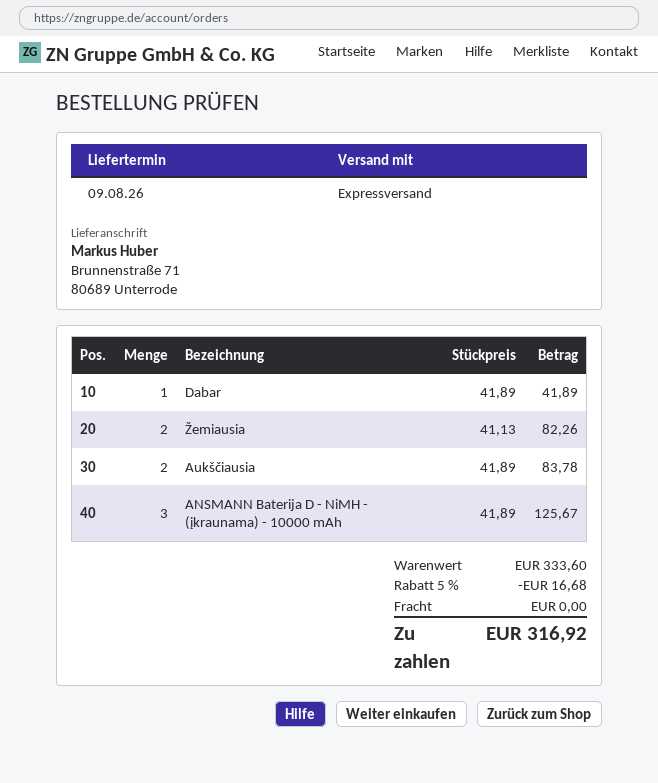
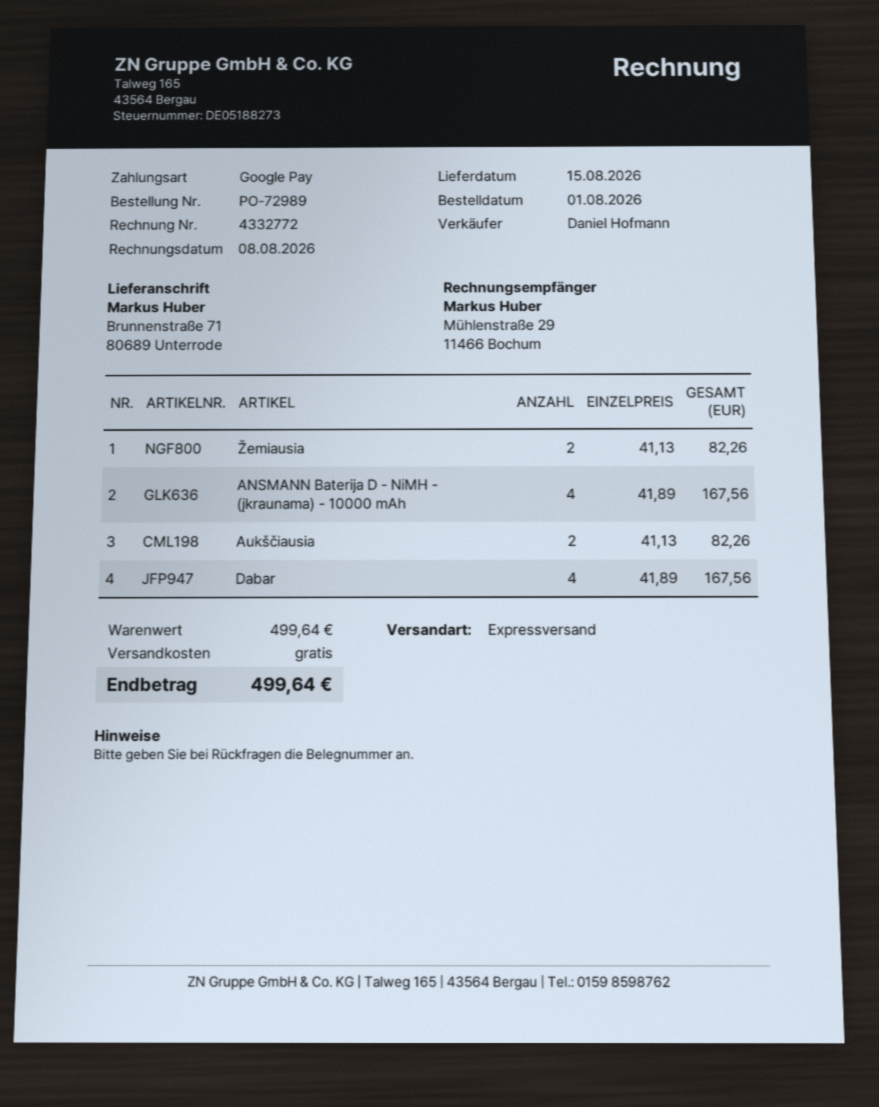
delivery date: 2026-08-09 -> 2026-08-15
Dabar: 1 x 41.89 = 41.89 -> 4 x 41.89 = 167.56
Aukščiausia: 2 x 41.89 = 83.78 -> 2 x 41.13 = 82.26
ANSMANN Baterija D - NiMH - (įkraunama) - 10000 mAh: 3 x 41.89 = 125.67 -> 4 x 41.89 = 167.56
subtotal: 333.60 -> 499.64
discount: 5% = 16.68 -> none
total: 316.92 -> 499.64

